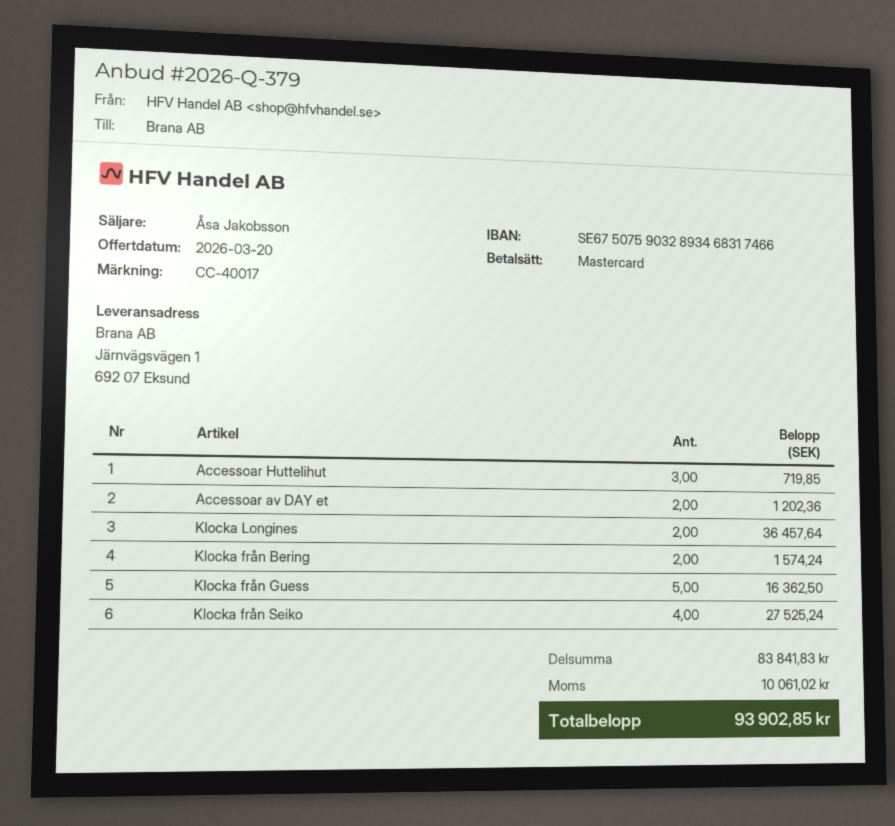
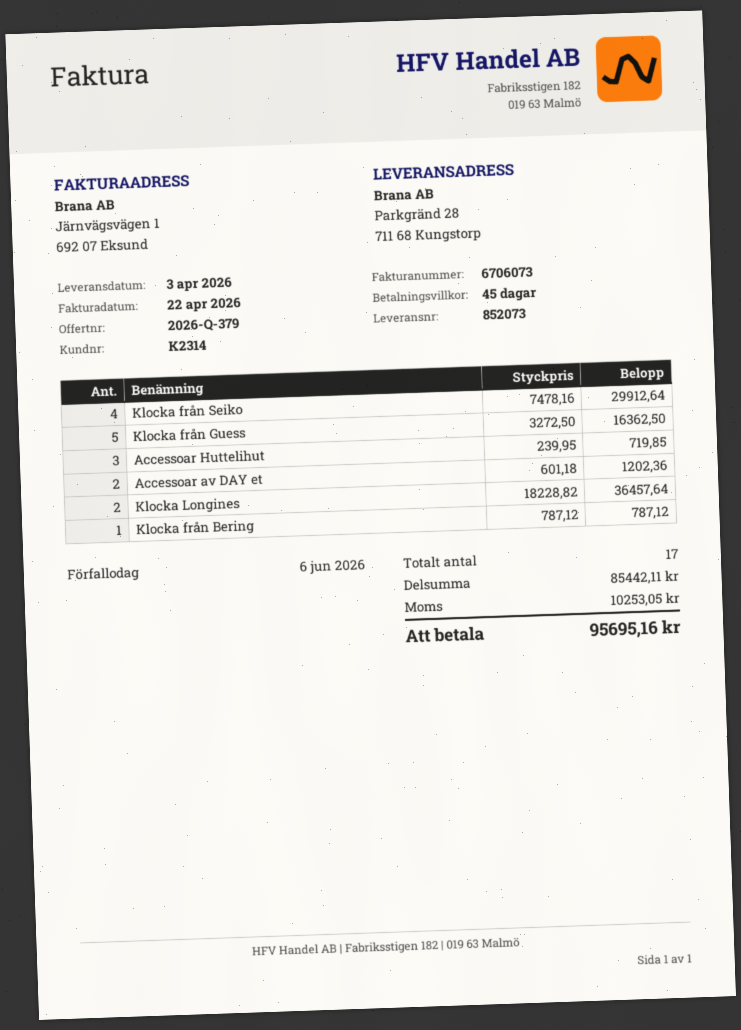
ship to: Järnvägsvägen 1, 692 07 Eksund -> Parkgränd 28, 711 68 Kungstorp
Klocka från Bering: 2 for 1574.24 -> 1 for 787.12
Klocka från Seiko: 4 for 27525.24 -> 4 for 29912.64
subtotal: 83841.83 -> 85442.11
tax: 10061.02 -> 10253.05
total: 93902.85 -> 95695.16

